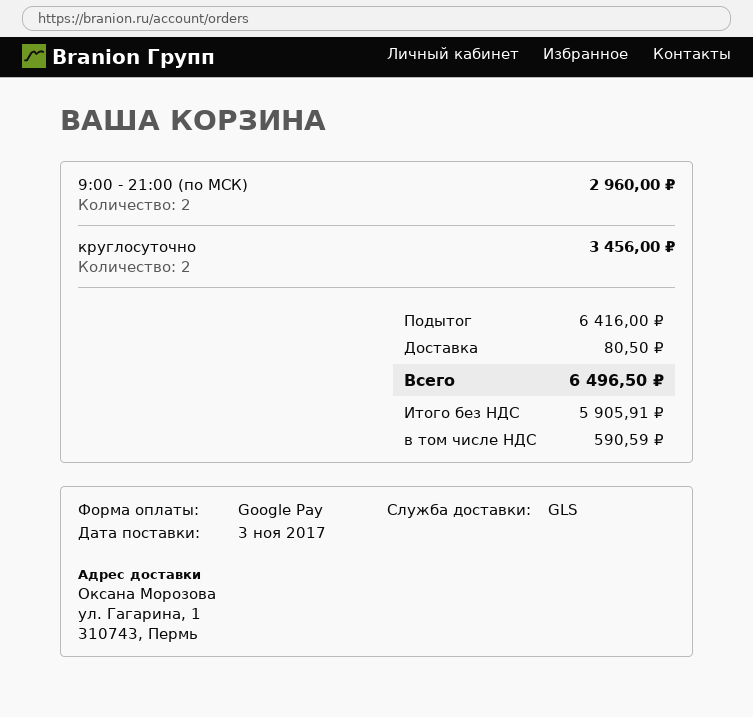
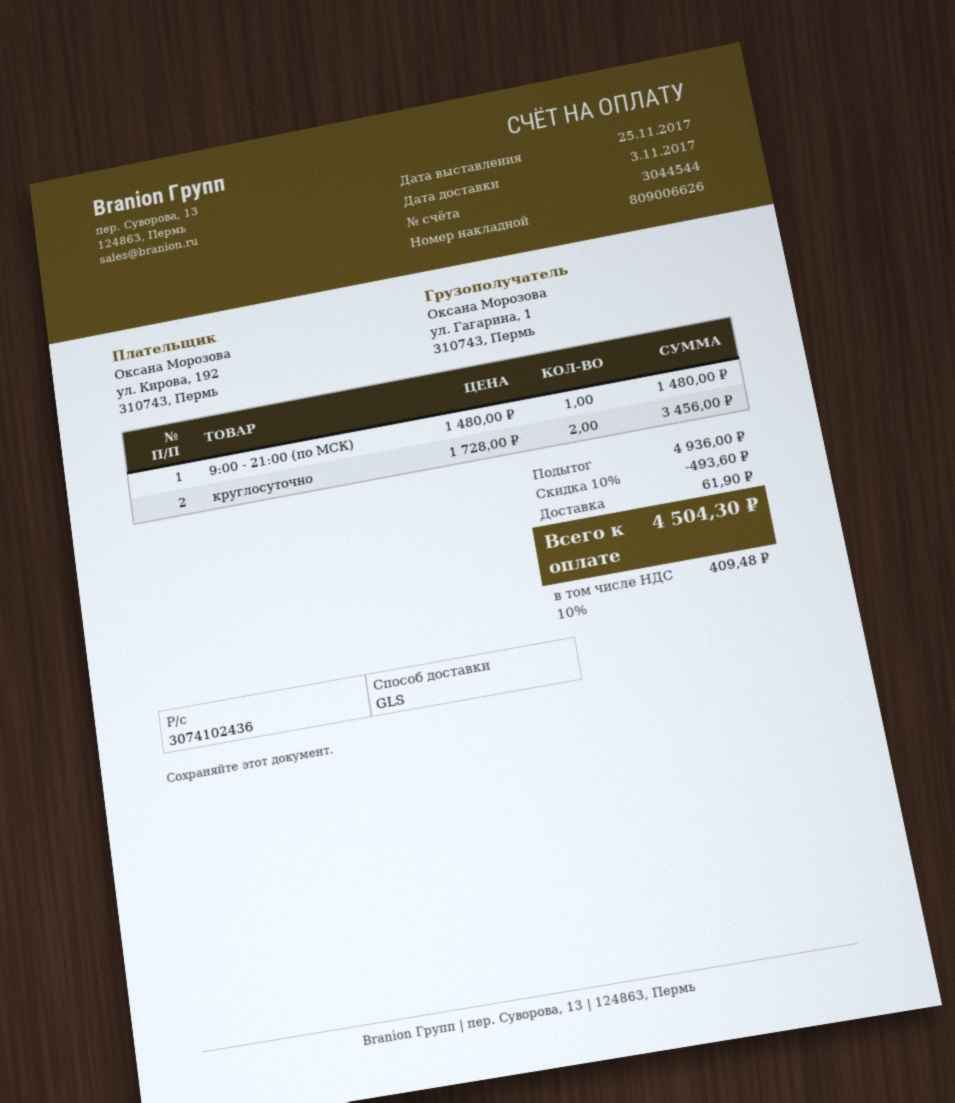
9:00 - 21:00 (по МСК): 2 for 2960.00 -> 1 for 1480.00
subtotal: 6416.00 -> 4936.00
discount: none -> 10% = 493.60
shipping: 80.50 -> 61.90
tax: 590.59 -> 409.48
total: 6496.50 -> 4504.30

